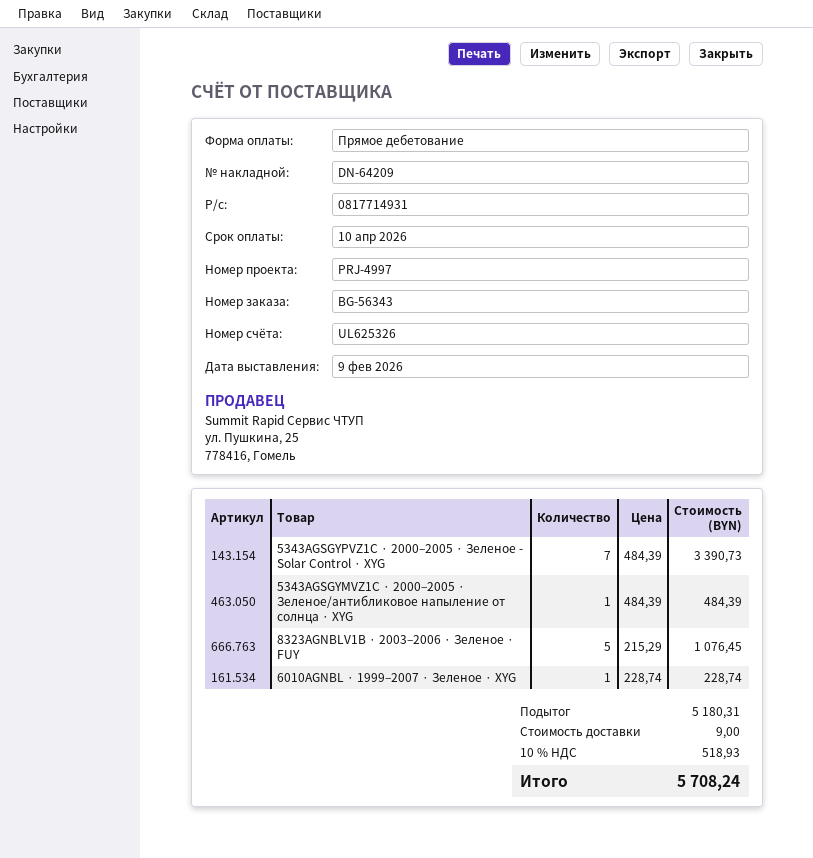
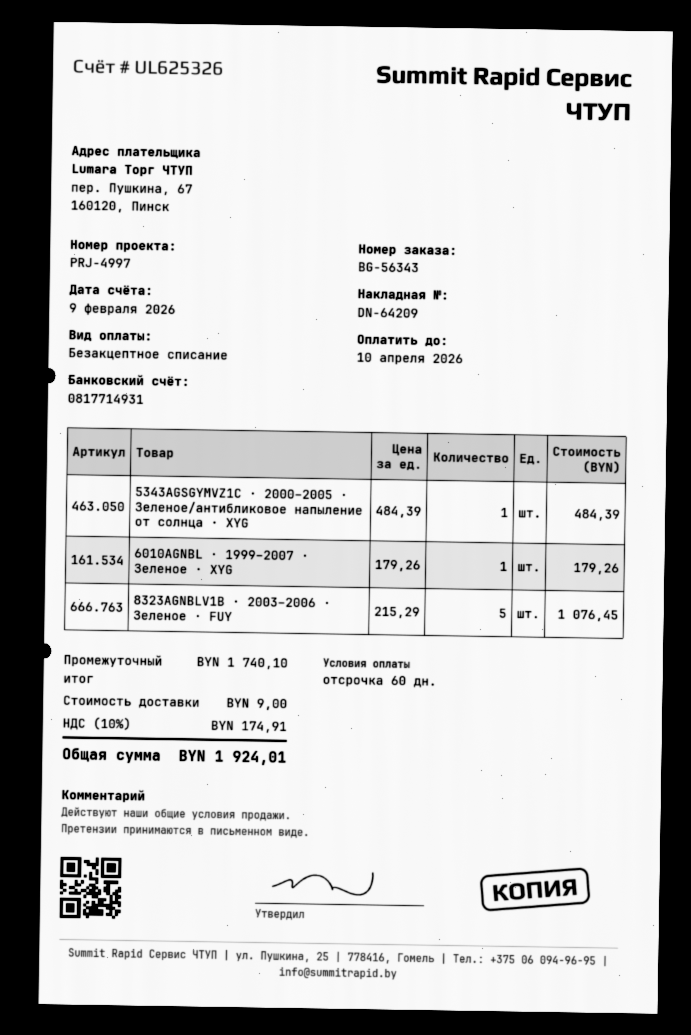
5343AGSGYPVZ1C · 2000–2005 · Зеленое - Solar Control · XYG: 7 x 484.39 = 3390.73 -> none
6010AGNBL · 1999–2007 · Зеленое · XYG: 1 x 228.74 = 228.74 -> 1 x 179.26 = 179.26
subtotal: 5180.31 -> 1740.10
tax: 10% = 518.93 -> 10% = 174.91
total: 5708.24 -> 1924.01

